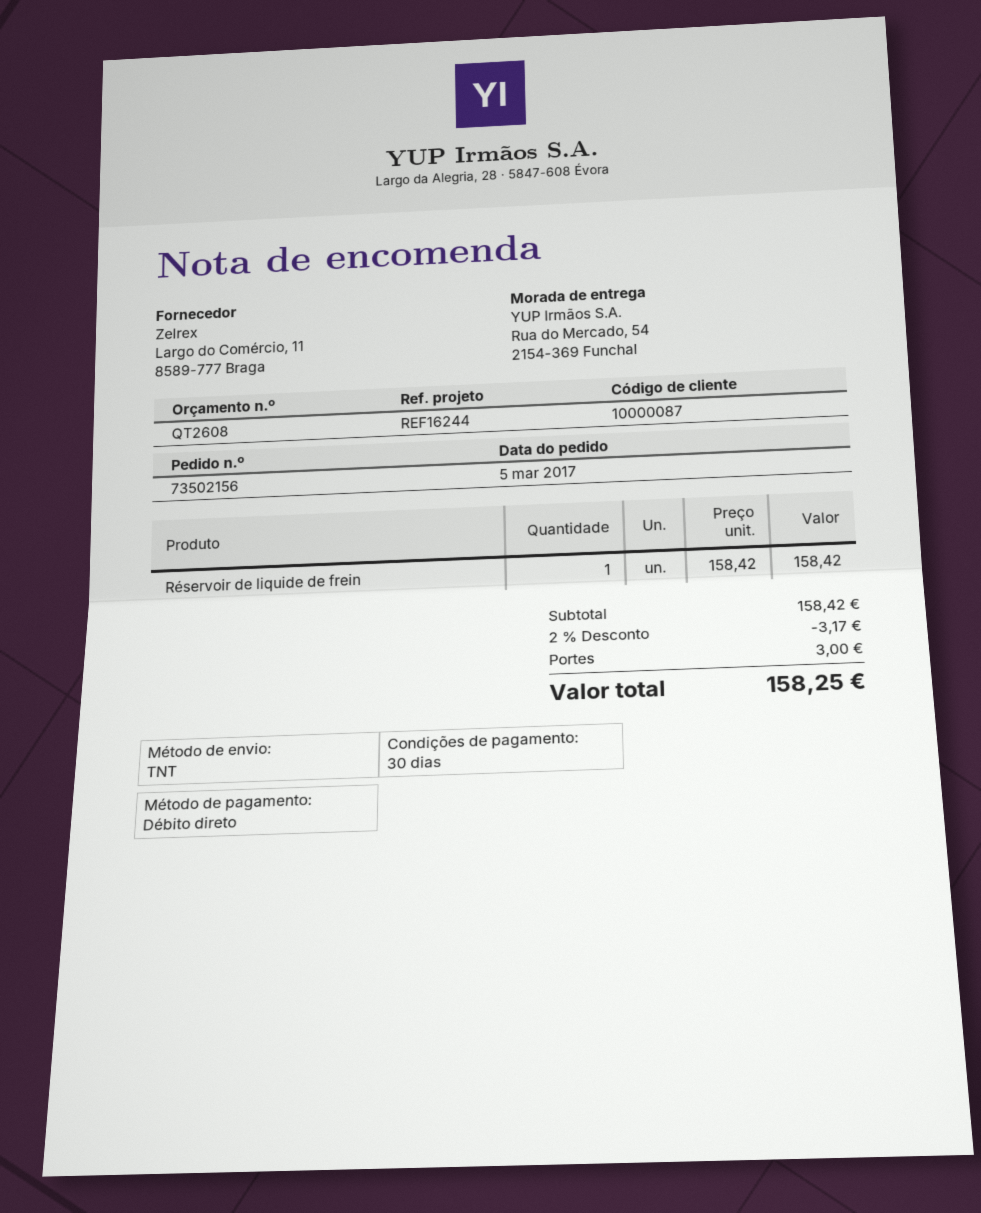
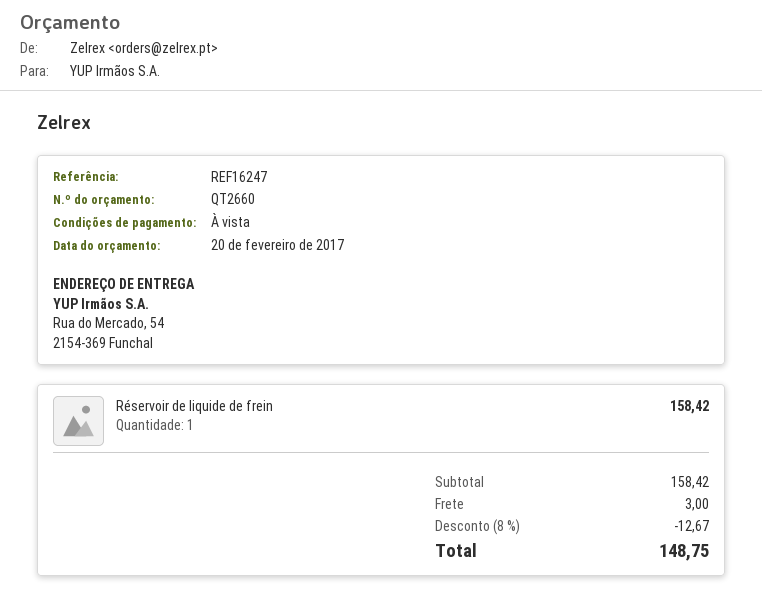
quote number: QT2608 -> QT2660
payment terms: 30 days -> on receipt
reference: REF16244 -> REF16247
discount: 2% = 3.17 -> 8% = 12.67
total: 158.25 -> 148.75

